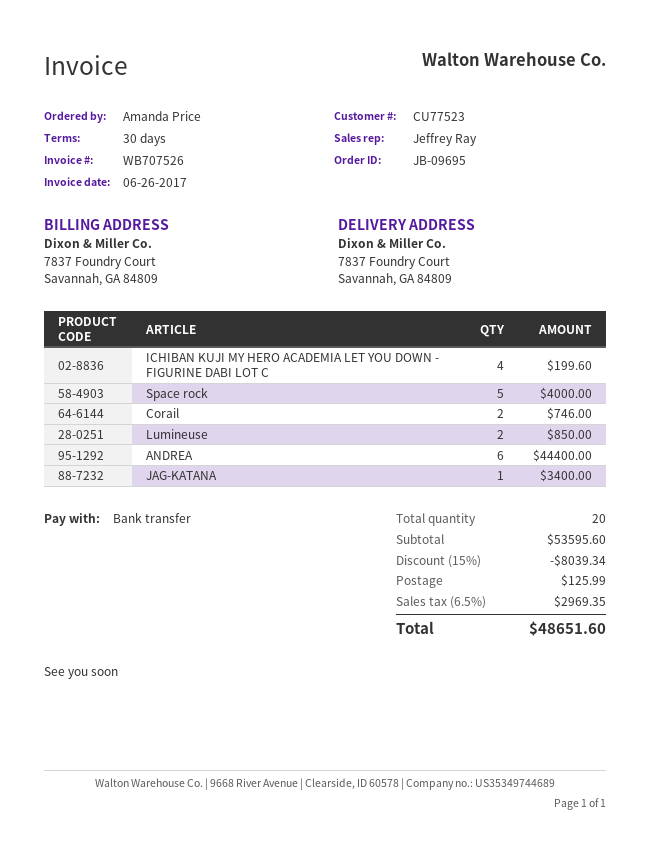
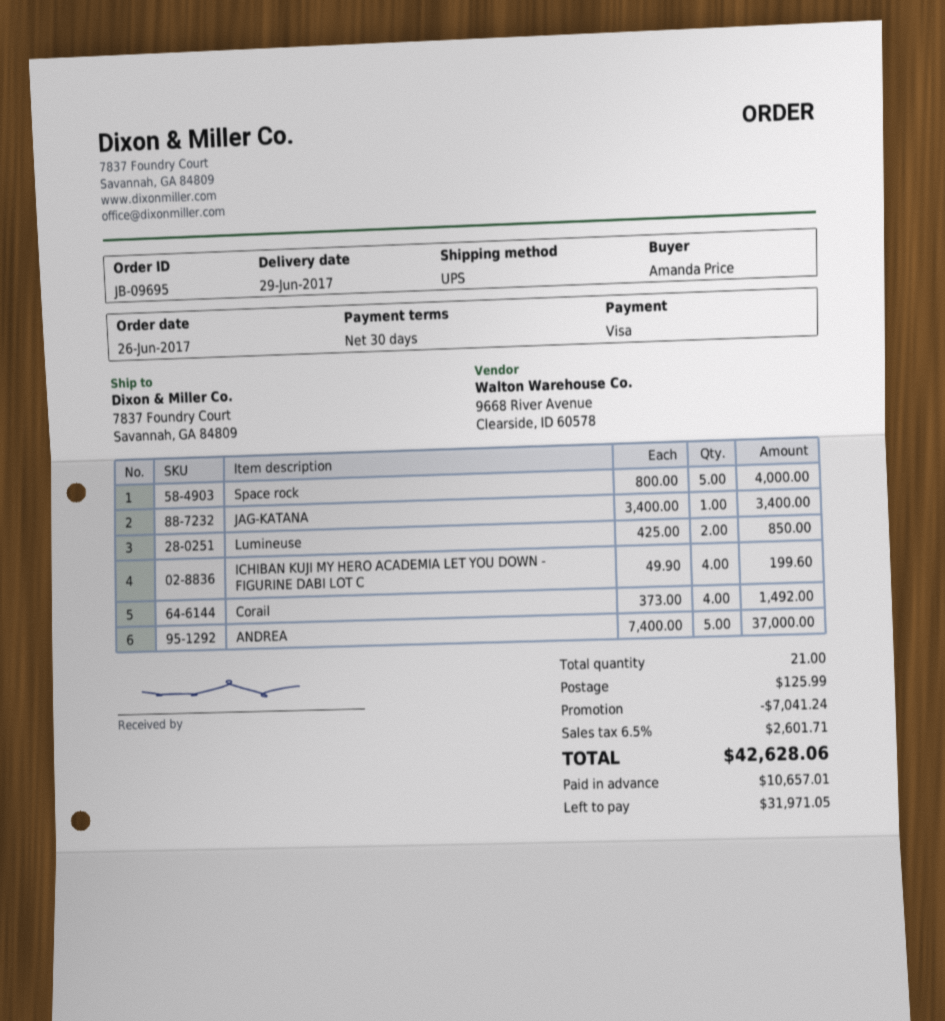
payment method: bank transfer -> Visa
Corail: 2 for 746.00 -> 4 for 1492.00
ANDREA: 6 for 44400.00 -> 5 for 37000.00
total quantity: 20 -> 21
discount: 8039.34 -> 7041.24
tax: 6.5% = 2969.35 -> 6.5% = 2601.71
total: 48651.60 -> 42628.06

